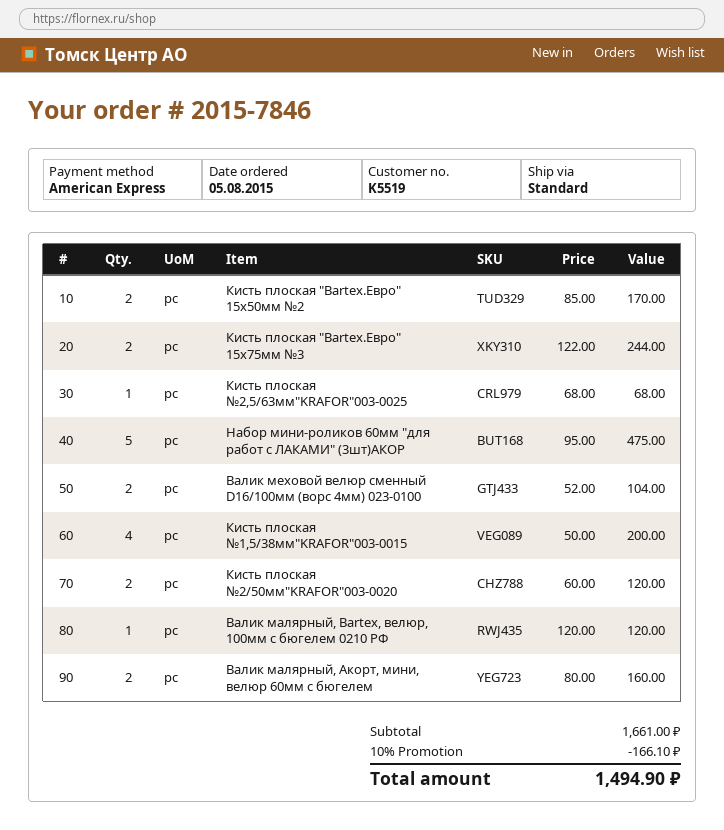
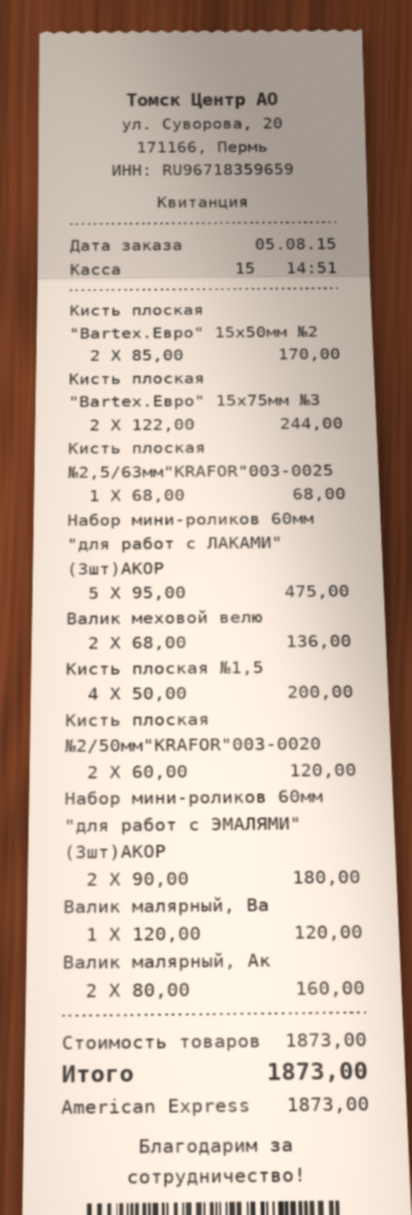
Валик меховой велюр сменный D16/100мм (ворс 4мм) 023-0100: 2 x 52.00 = 104.00 -> 2 x 68.00 = 136.00
Набор мини-роликов 60мм "для работ с ЭМАЛЯМИ" (3шт)АКОР: none -> 2 x 90.00 = 180.00
subtotal: 1661.00 -> 1873.00
discount: 10% = 166.10 -> none
total: 1494.90 -> 1873.00

